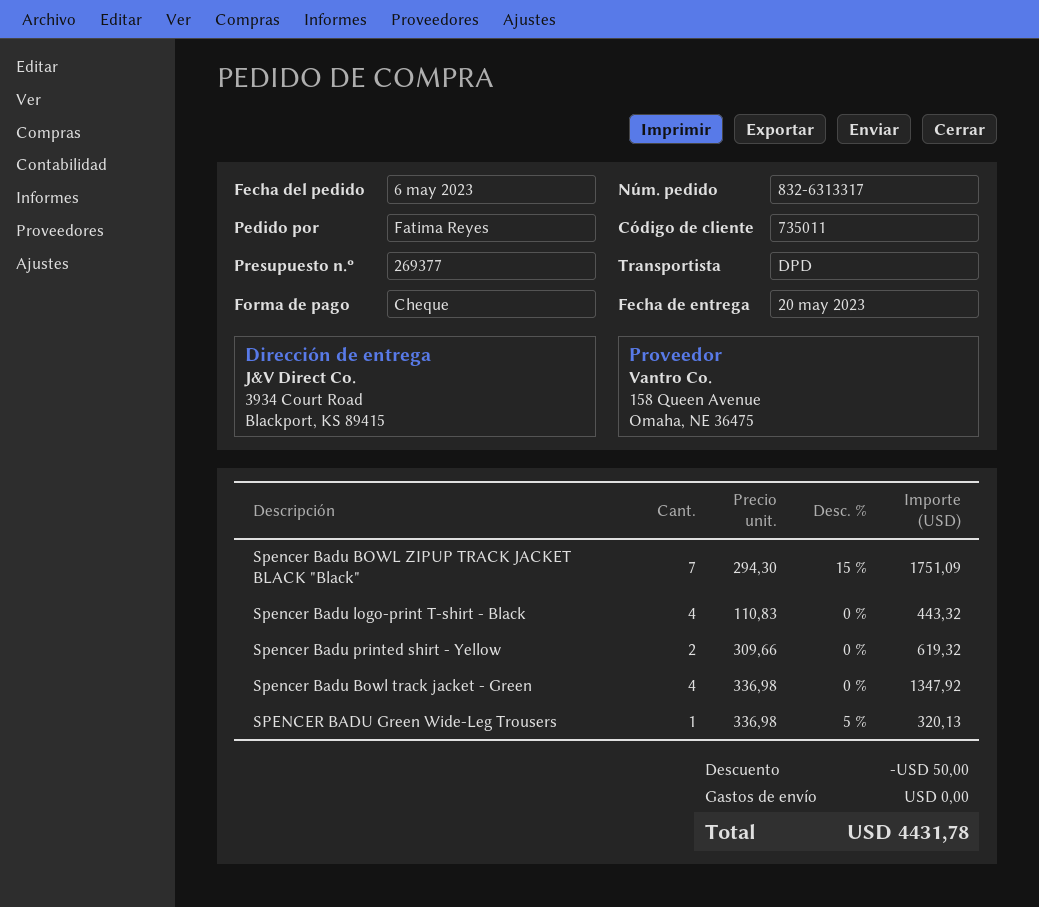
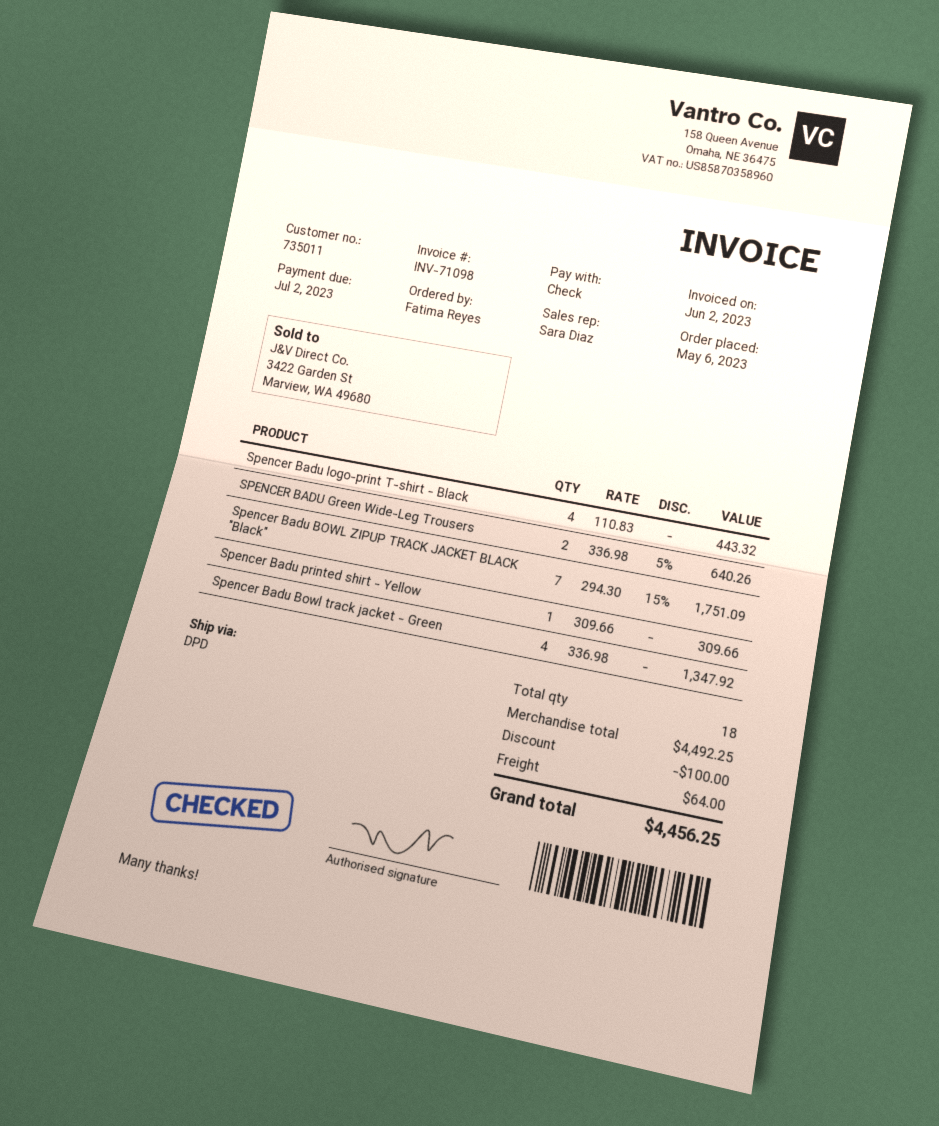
Spencer Badu printed shirt - Yellow: 2 x 309.66 = 619.32 -> 1 x 309.66 = 309.66
SPENCER BADU Green Wide-Leg Trousers: 1 x 336.98 - 5% = 320.13 -> 2 x 336.98 - 5% = 640.26
discount: 50.00 -> 100.00
shipping: 0.00 -> 64.00
total: 4431.78 -> 4456.25

